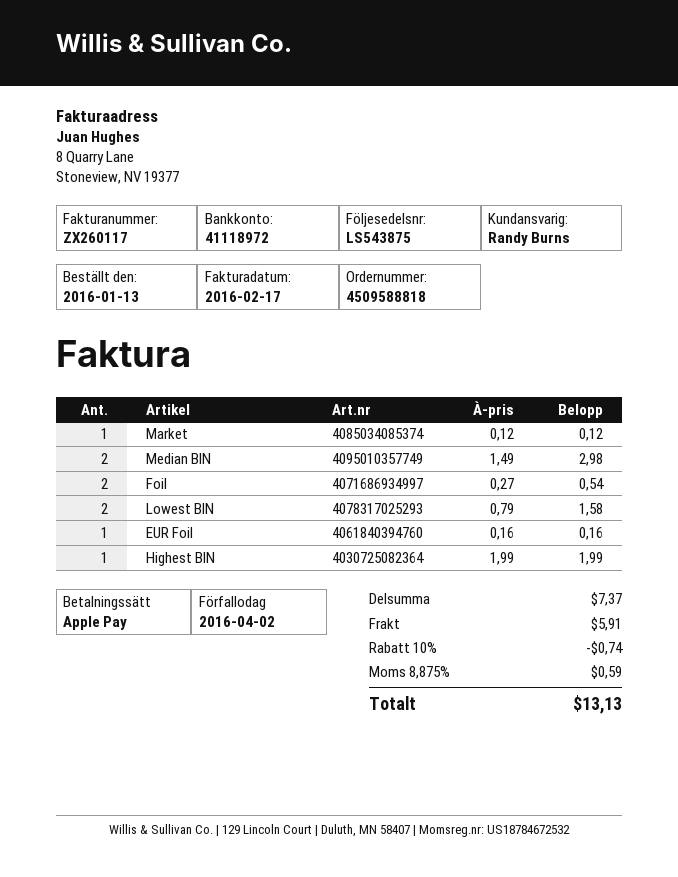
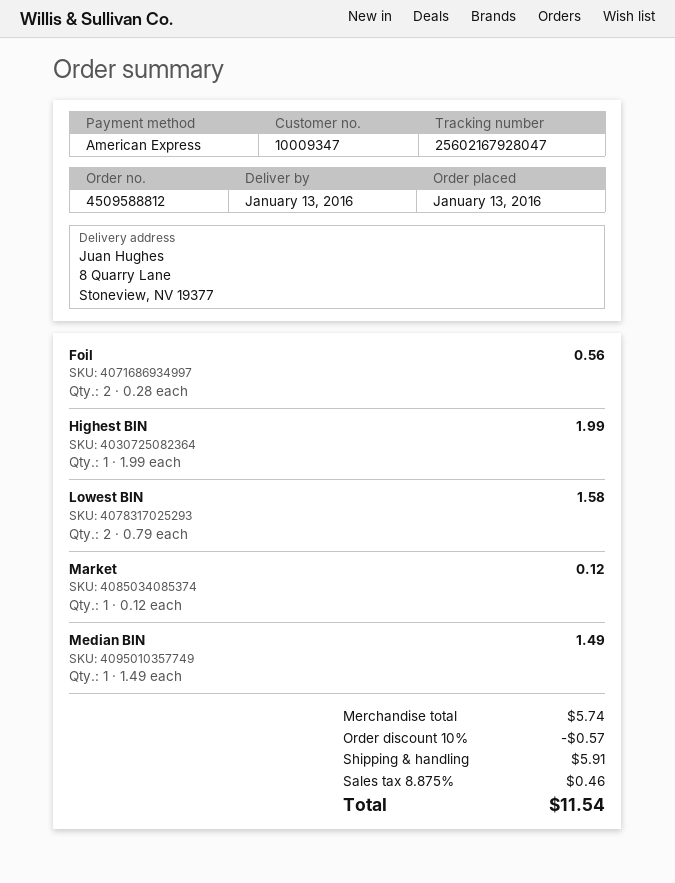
order number: 4509588818 -> 4509588812
payment method: Apple Pay -> American Express
Median BIN: 2 x 1.49 = 2.98 -> 1 x 1.49 = 1.49
Foil: 2 x 0.27 = 0.54 -> 2 x 0.28 = 0.56
EUR Foil: 1 x 0.16 = 0.16 -> none
subtotal: 7.37 -> 5.74
discount: 10% = 0.74 -> 10% = 0.57
tax: 8.875% = 0.59 -> 8.875% = 0.46
total: 13.13 -> 11.54

